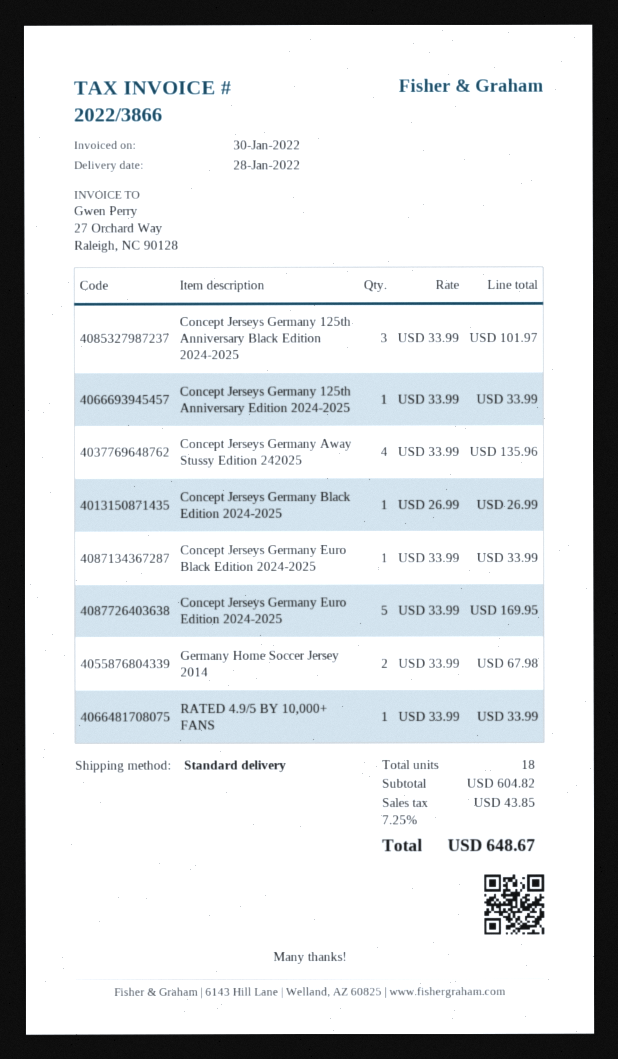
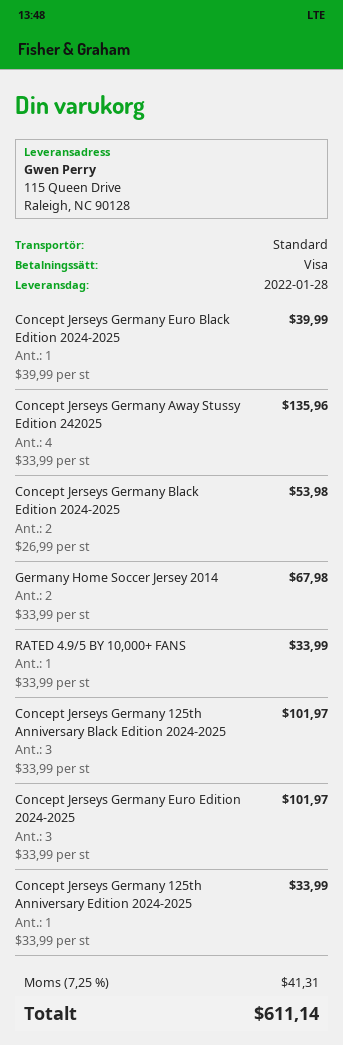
Concept Jerseys Germany Black Edition 2024-2025: 1 x 26.99 = 26.99 -> 2 x 26.99 = 53.98
Concept Jerseys Germany Euro Black Edition 2024-2025: 1 x 33.99 = 33.99 -> 1 x 39.99 = 39.99
Concept Jerseys Germany Euro Edition 2024-2025: 5 x 33.99 = 169.95 -> 3 x 33.99 = 101.97
tax: 7.25% = 43.85 -> 7.25% = 41.31
total: 648.67 -> 611.14

